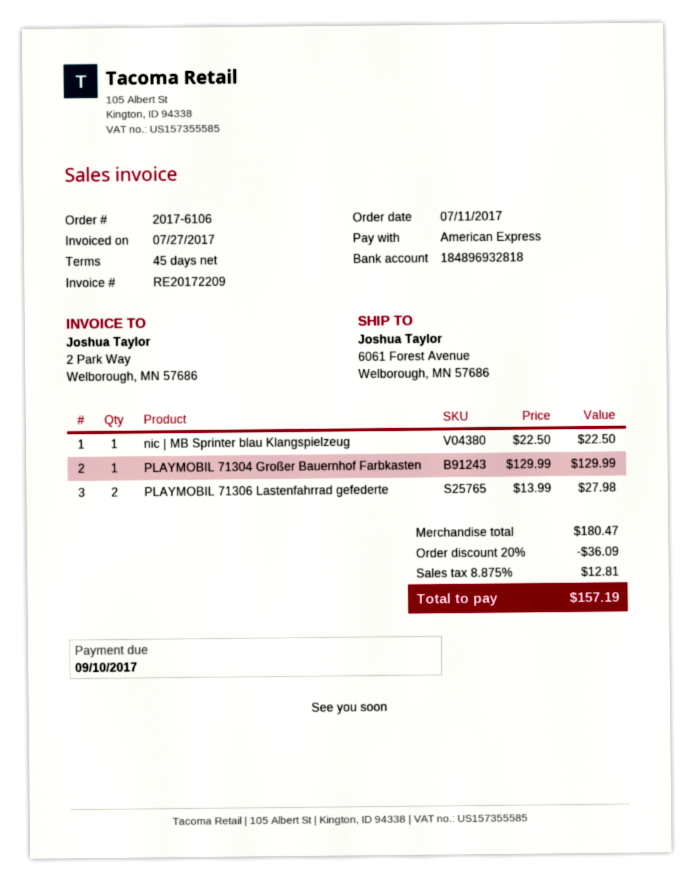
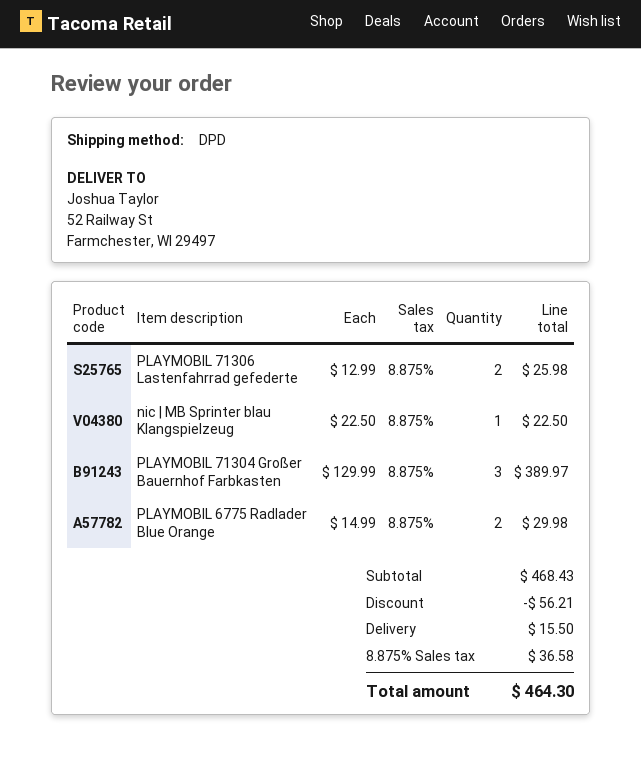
ship to: 6061 Forest Avenue, Welborough, MN 57686 -> 52 Railway St, Farmchester, WI 29497
PLAYMOBIL 71304 Großer Bauernhof Farbkasten: 1 x 129.99 = 129.99 -> 3 x 129.99 = 389.97
PLAYMOBIL 71306 Lastenfahrrad gefederte: 2 x 13.99 = 27.98 -> 2 x 12.99 = 25.98
PLAYMOBIL 6775 Radlader Blue Orange: none -> 2 x 14.99 = 29.98
subtotal: 180.47 -> 468.43
discount: 36.09 -> 56.21
shipping: none -> 15.50
tax: 8.875% = 12.81 -> 8.875% = 36.58
total: 157.19 -> 464.30

